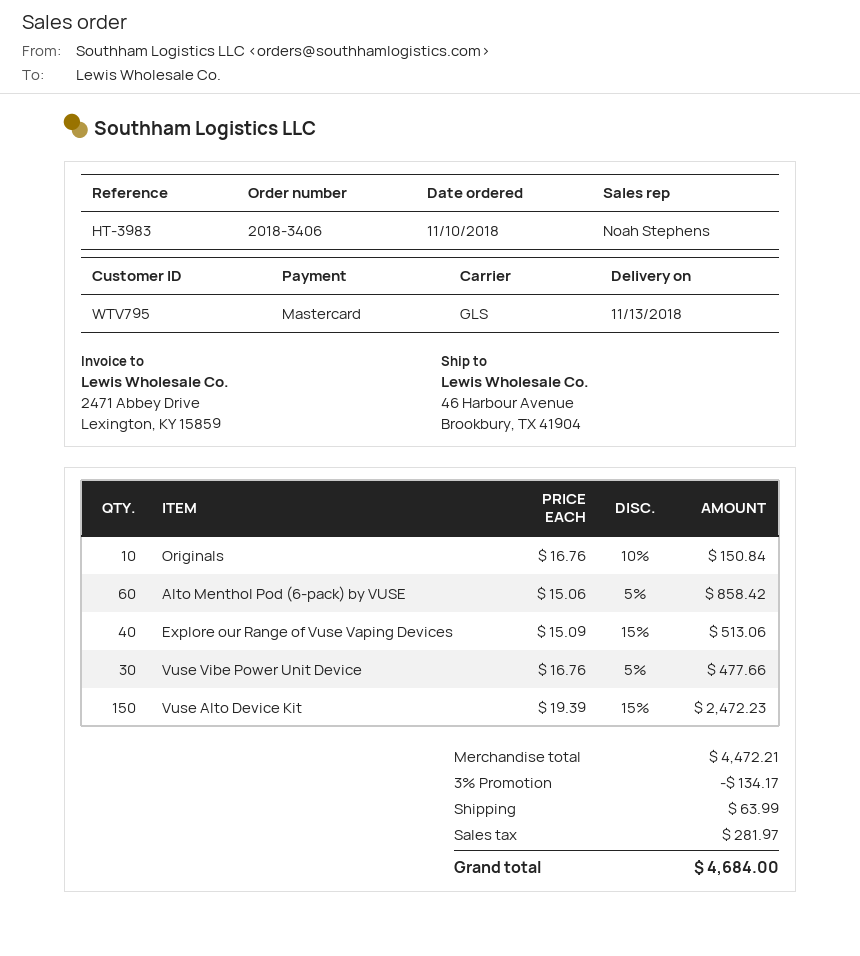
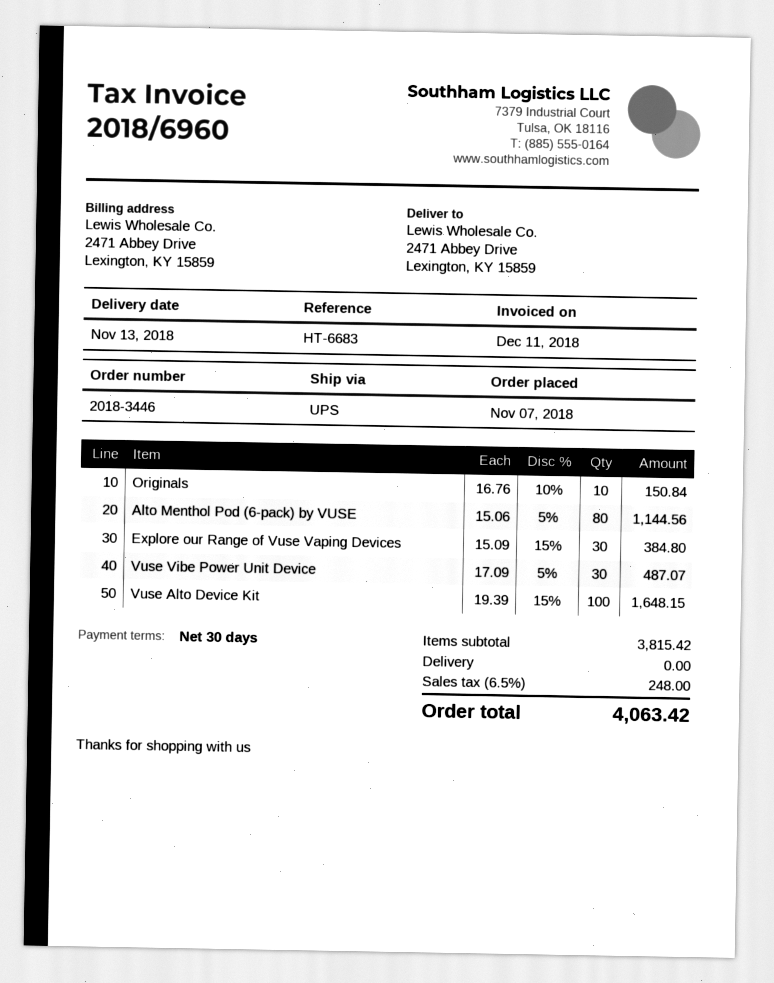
order number: 2018-3406 -> 2018-3446
order date: 2018-11-10 -> 2018-11-07
reference: HT-3983 -> HT-6683
shipping method: GLS -> UPS
ship to: 46 Harbour Avenue, Brookbury, TX 41904 -> 2471 Abbey Drive, Lexington, KY 15859
Alto Menthol Pod (6-pack) by VUSE: 60 x 15.06 - 5% = 858.42 -> 80 x 15.06 - 5% = 1144.56
Explore our Range of Vuse Vaping Devices: 40 x 15.09 - 15% = 513.06 -> 30 x 15.09 - 15% = 384.80
Vuse Vibe Power Unit Device: 30 x 16.76 - 5% = 477.66 -> 30 x 17.09 - 5% = 487.07
Vuse Alto Device Kit: 150 x 19.39 - 15% = 2472.23 -> 100 x 19.39 - 15% = 1648.15
subtotal: 4472.21 -> 3815.42
discount: 3% = 134.17 -> none
shipping: 63.99 -> 0.00
tax: 281.97 -> 248.00
total: 4684.00 -> 4063.42

